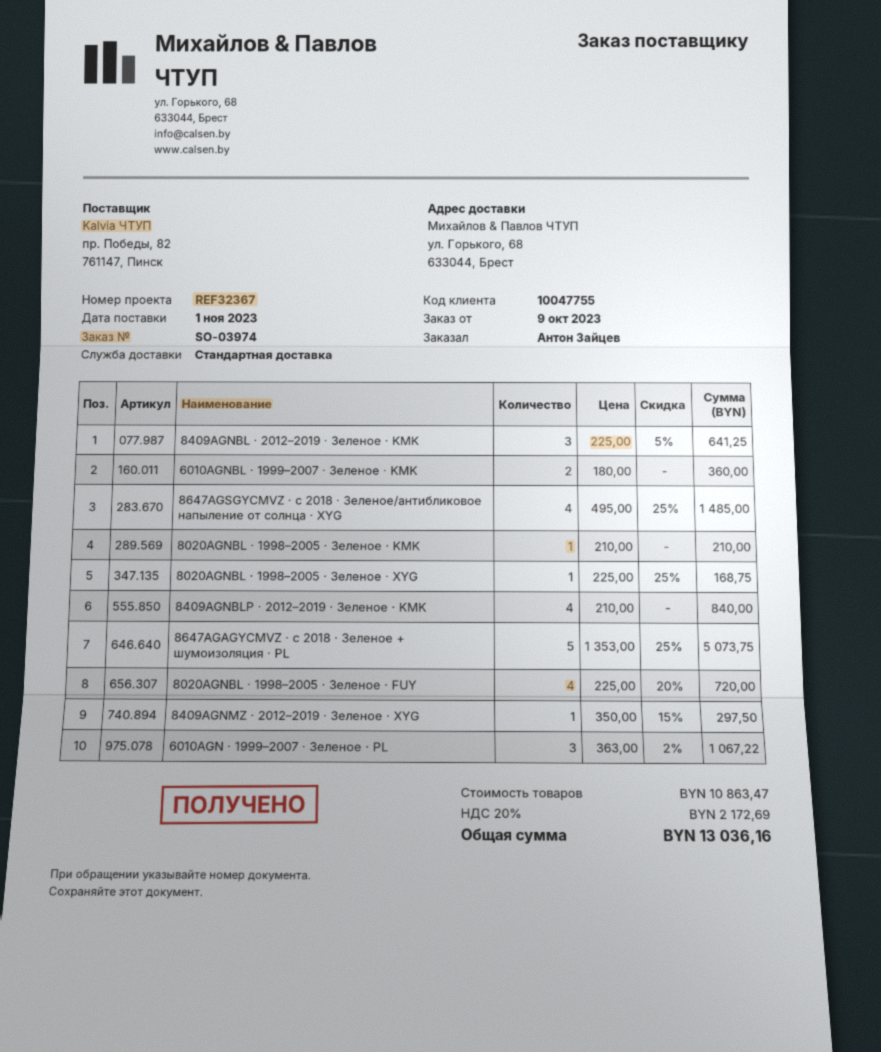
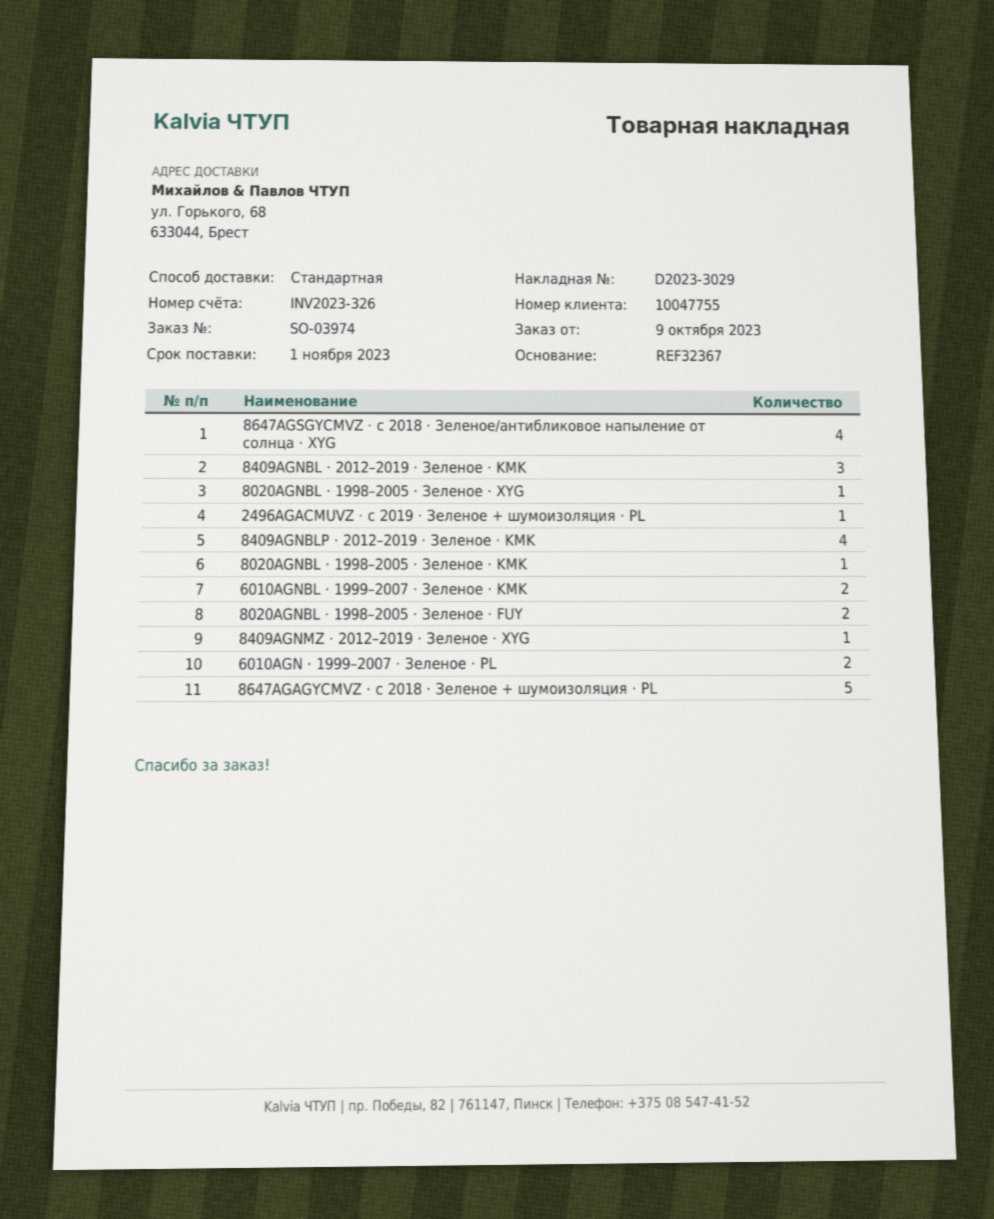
8020AGNBL · 1998–2005 · Зеленое · FUY: 4 -> 2
6010AGN · 1999–2007 · Зеленое · PL: 3 -> 2
2496AGACMUVZ · с 2019 · Зеленое + шумоизоляция · PL: none -> 1

